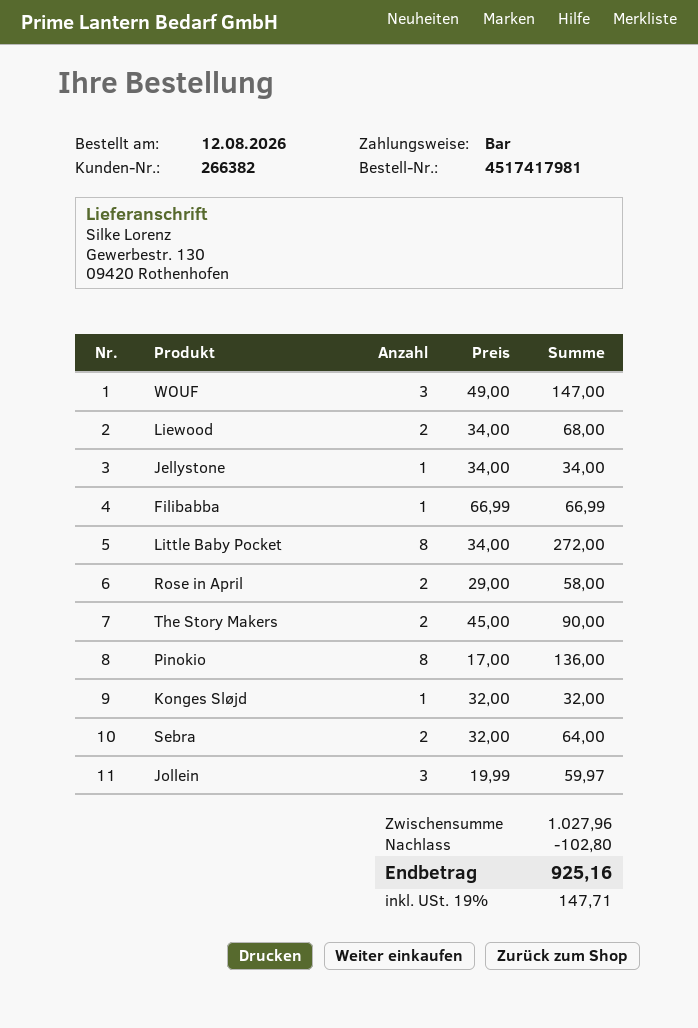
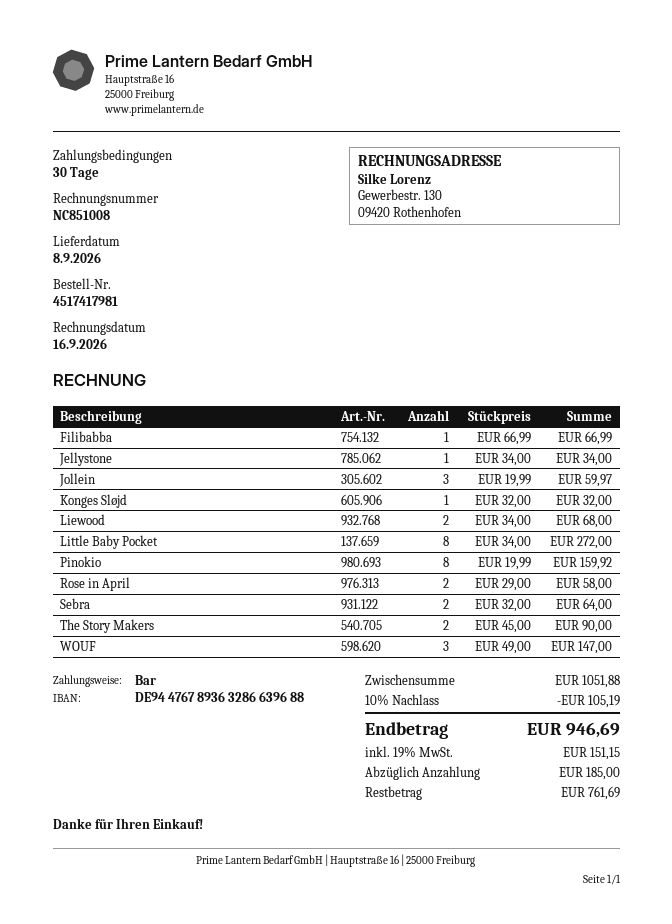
Pinokio: 8 x 17.00 = 136.00 -> 8 x 19.99 = 159.92
subtotal: 1027.96 -> 1051.88
discount: 102.80 -> 105.19
tax: 19% = 147.71 -> 19% = 151.15
total: 925.16 -> 946.69

